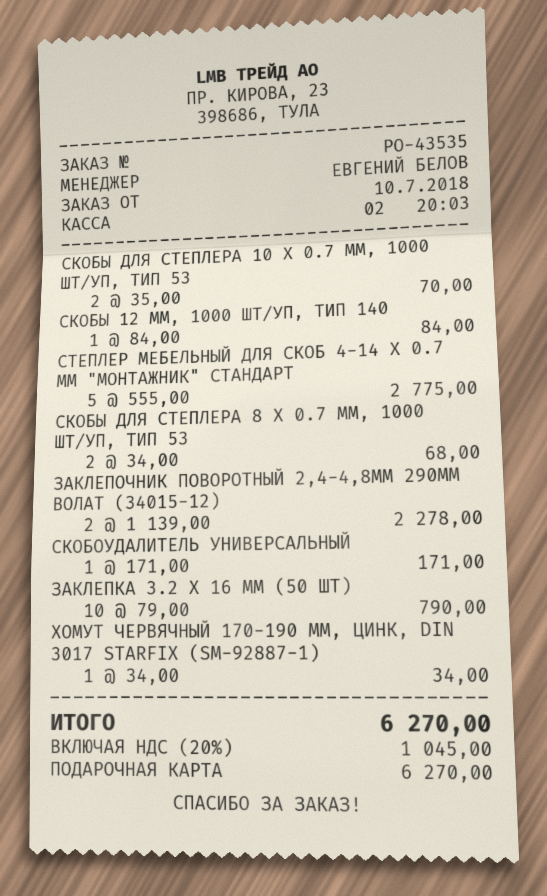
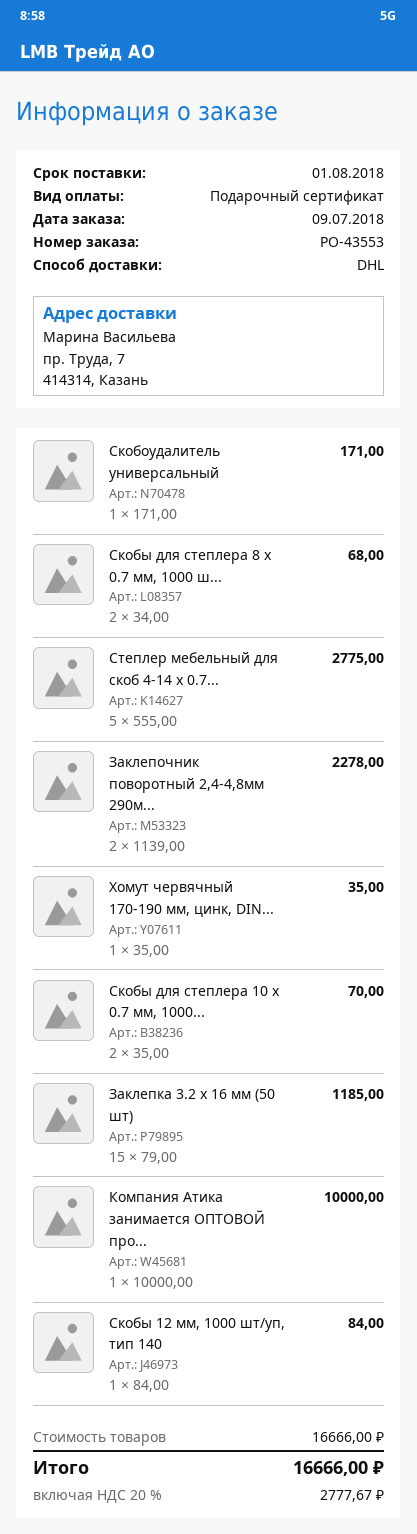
order number: PO-43535 -> PO-43553
order date: 2018-07-10 -> 2018-07-09
ЗАКЛЕПКА 3.2 Х 16 ММ (50 ШТ): 10 x 79.00 = 790.00 -> 15 x 79.00 = 1185.00
ХОМУТ ЧЕРВЯЧНЫЙ 170-190 ММ, ЦИНК, DIN 3017 STARFIX (SM-92887-1): 1 x 34.00 = 34.00 -> 1 x 35.00 = 35.00
Компания Атика занимается ОПТОВОЙ про...: none -> 1 x 10000.00 = 10000.00
tax: 20% = 1045.00 -> 20% = 2777.67
total: 6270.00 -> 16666.00

